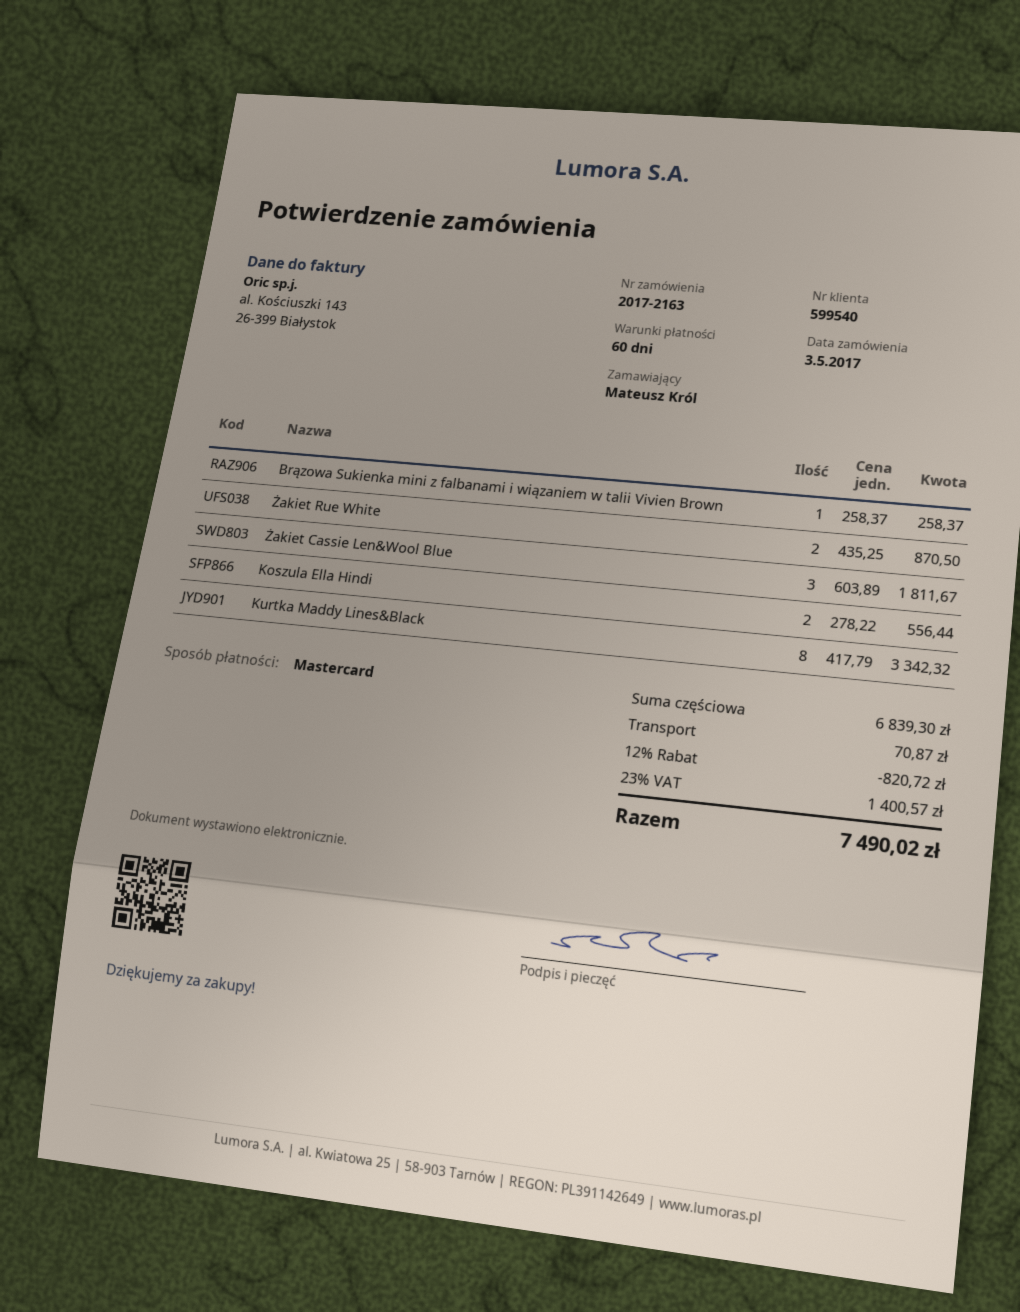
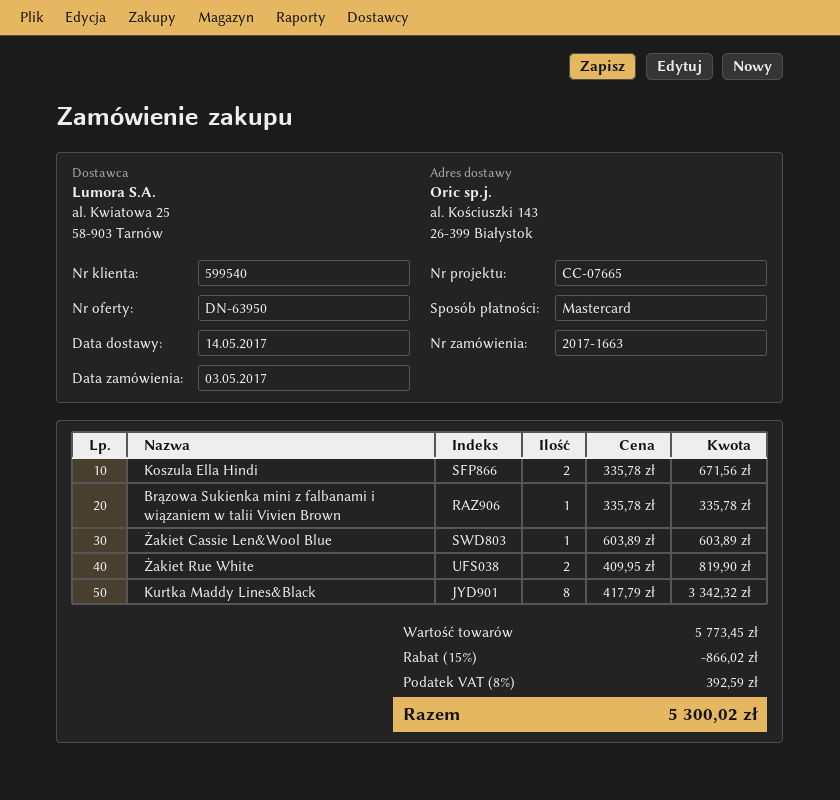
order number: 2017-2163 -> 2017-1663
Brązowa Sukienka mini z falbanami i wiązaniem w talii Vivien Brown: 1 x 258.37 = 258.37 -> 1 x 335.78 = 335.78
Żakiet Rue White: 2 x 435.25 = 870.50 -> 2 x 409.95 = 819.90
Żakiet Cassie Len&Wool Blue: 3 x 603.89 = 1811.67 -> 1 x 603.89 = 603.89
Koszula Ella Hindi: 2 x 278.22 = 556.44 -> 2 x 335.78 = 671.56
subtotal: 6839.30 -> 5773.45
discount: 12% = 820.72 -> 15% = 866.02
shipping: 70.87 -> none
tax: 23% = 1400.57 -> 8% = 392.59
total: 7490.02 -> 5300.02

